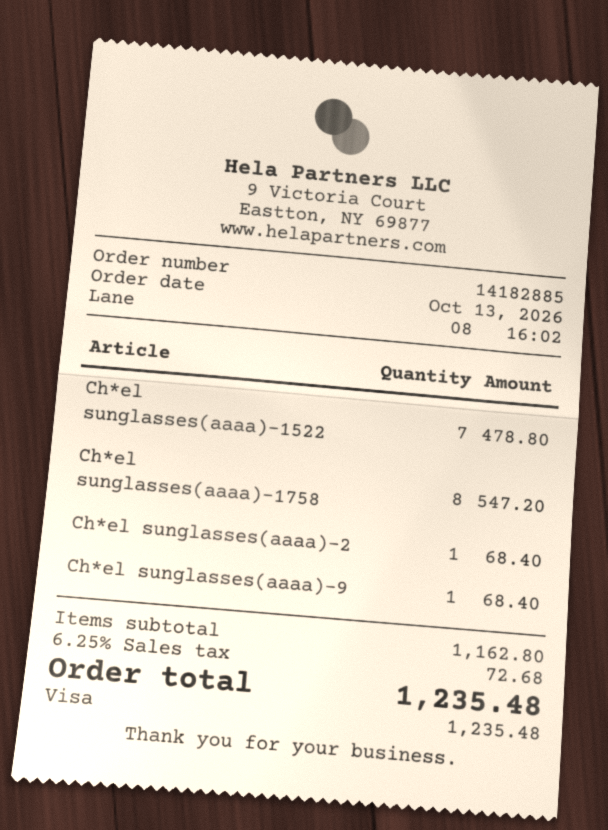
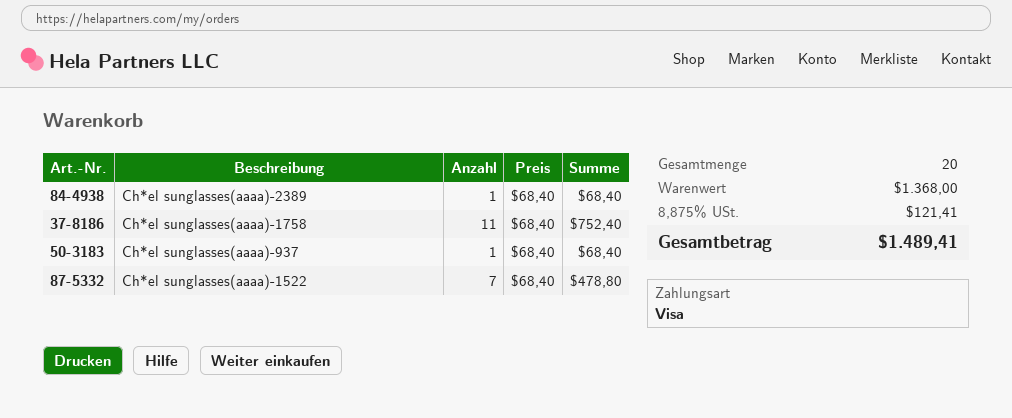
Ch*el sunglasses(aaaa)-1758: 8 for 547.20 -> 11 for 752.40
subtotal: 1162.80 -> 1368.00
tax: 6.25% = 72.68 -> 8.875% = 121.41
total: 1235.48 -> 1489.41

